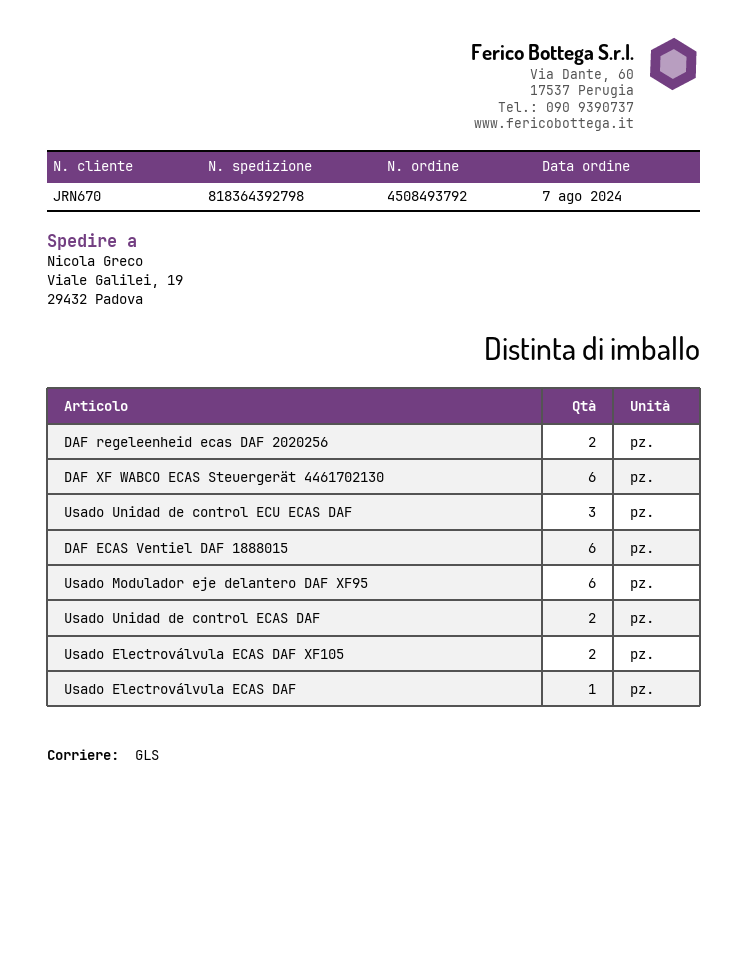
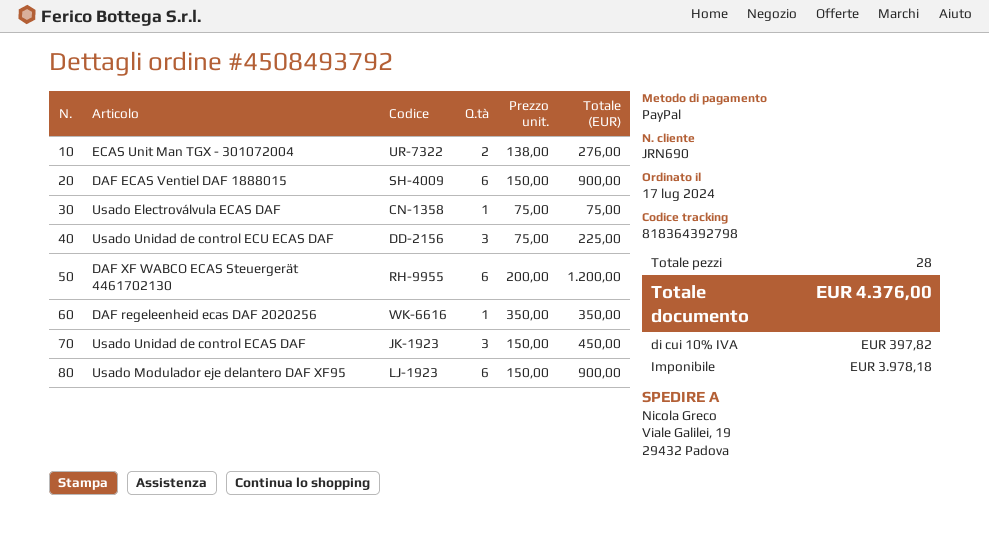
order date: 2024-08-07 -> 2024-07-17
customer number: JRN670 -> JRN690
DAF regeleenheid ecas DAF 2020256: 2 -> 1
Usado Unidad de control ECAS DAF: 2 -> 3
Usado Electroválvula ECAS DAF XF105: 2 -> none
ECAS Unit Man TGX - 301072004: none -> 2

